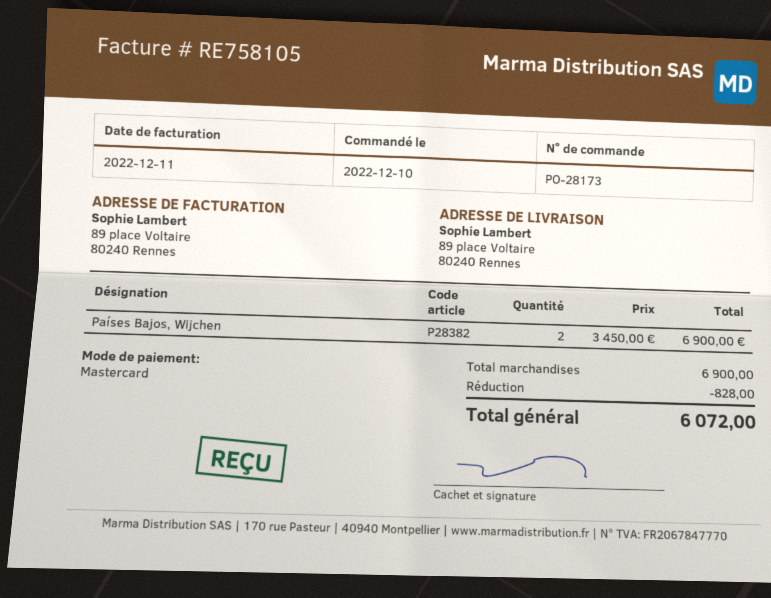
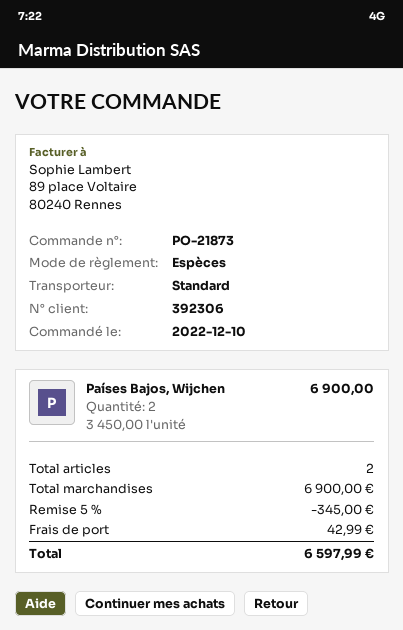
order number: PO-28173 -> PO-21873
payment method: Mastercard -> cash
discount: 828.00 -> 345.00
shipping: none -> 42.99
total: 6072.00 -> 6597.99

